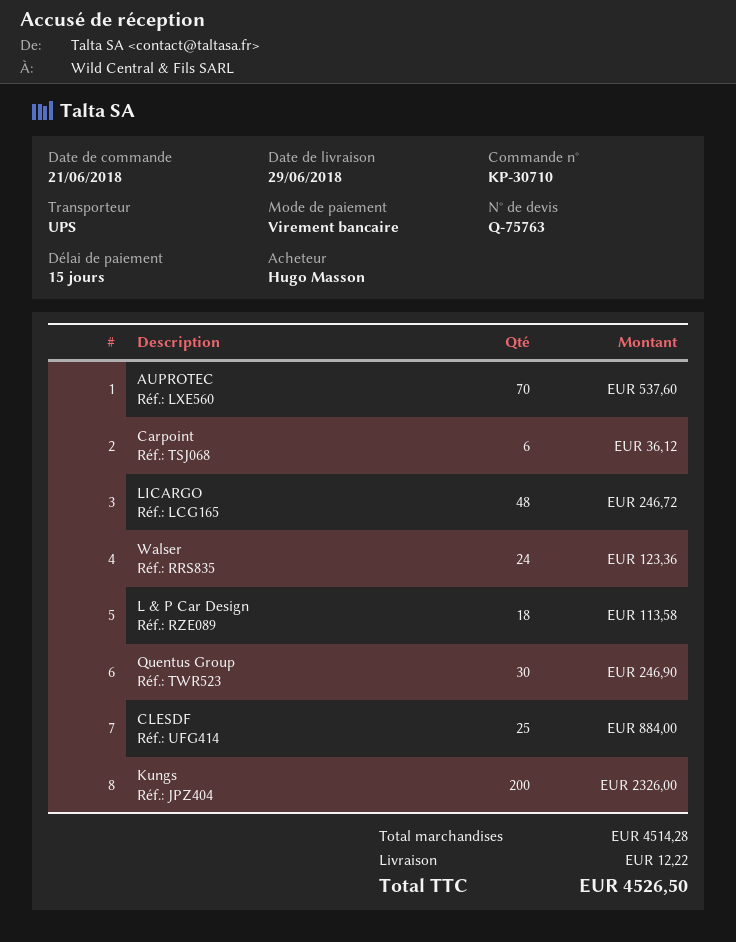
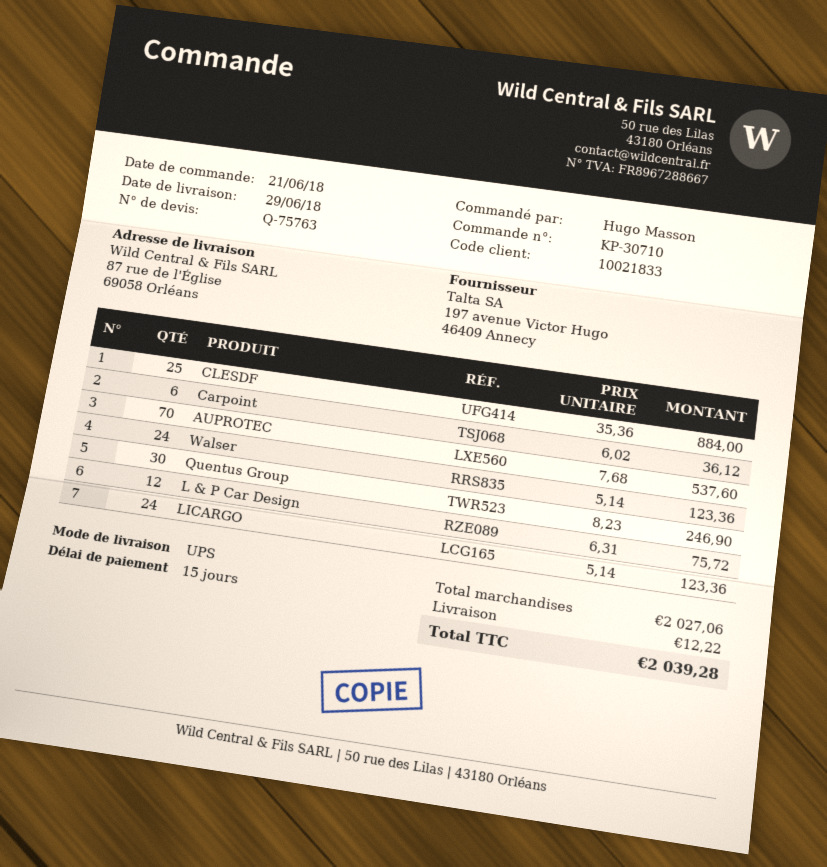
LICARGO: 48 for 246.72 -> 24 for 123.36
L & P Car Design: 18 for 113.58 -> 12 for 75.72
Kungs: 200 for 2326.00 -> none
subtotal: 4514.28 -> 2027.06
total: 4526.50 -> 2039.28

